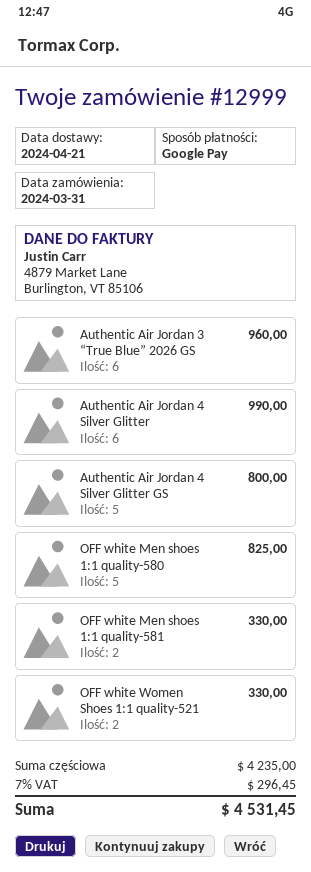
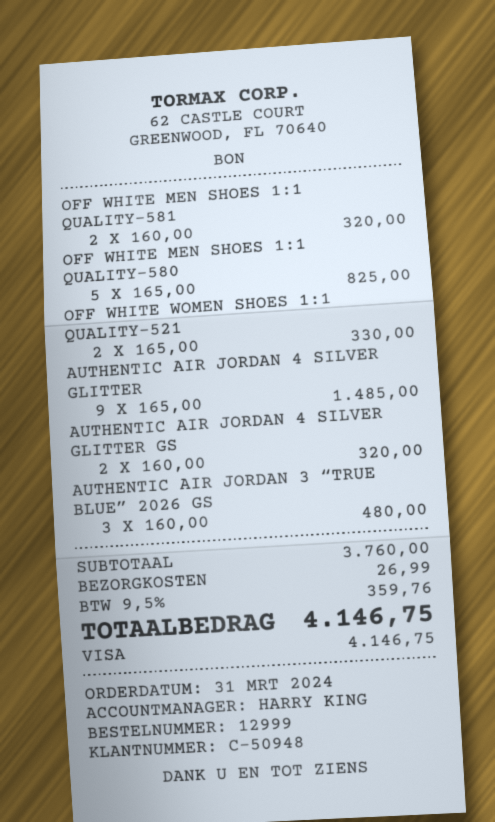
payment method: Google Pay -> Visa
Authentic Air Jordan 3 “True Blue” 2026 GS: 6 for 960.00 -> 3 for 480.00
Authentic Air Jordan 4 Silver Glitter: 6 for 990.00 -> 9 for 1485.00
Authentic Air Jordan 4 Silver Glitter GS: 5 for 800.00 -> 2 for 320.00
OFF white Men shoes 1:1 quality-581: 2 for 330.00 -> 2 for 320.00
subtotal: 4235.00 -> 3760.00
shipping: none -> 26.99
tax: 7% = 296.45 -> 9.5% = 359.76
total: 4531.45 -> 4146.75

